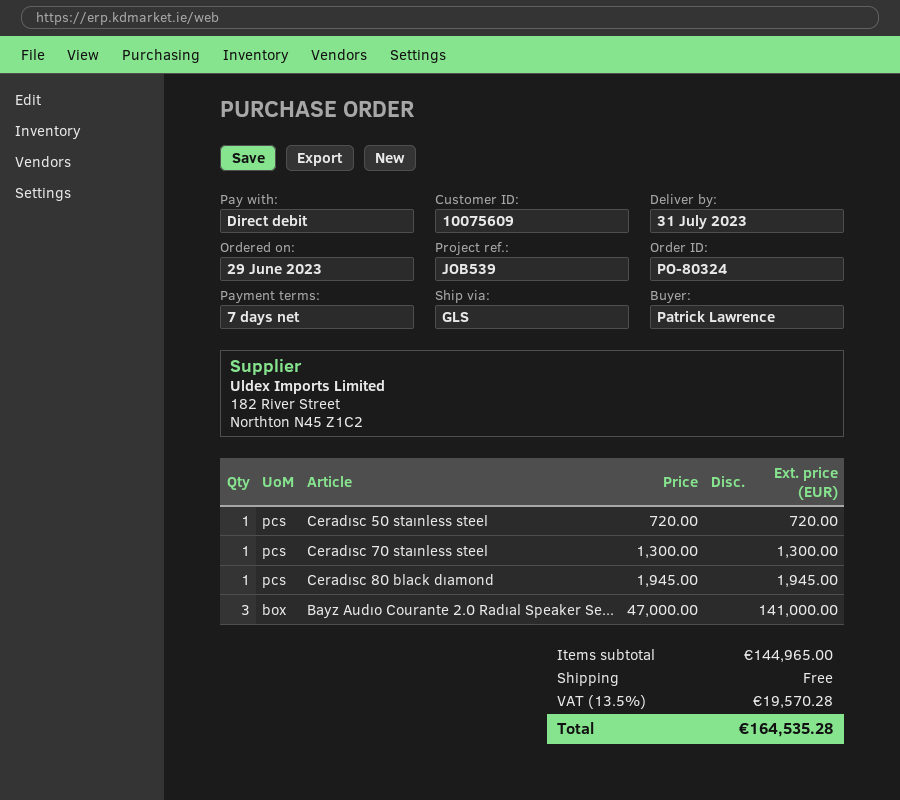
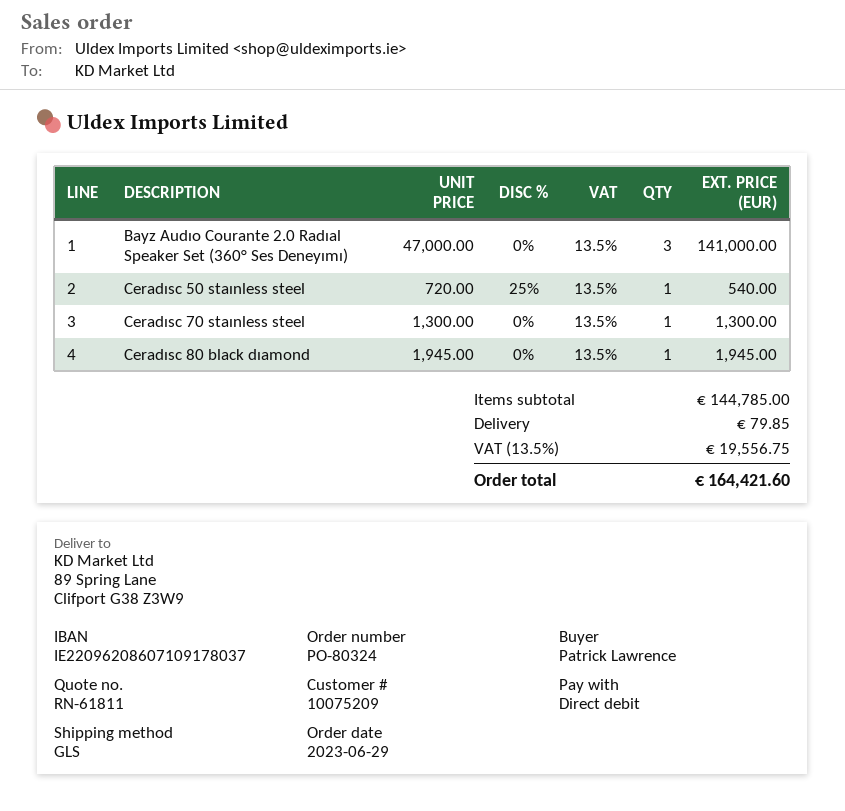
customer number: 10075609 -> 10075209
Ceradısc 50 staınless steel: 1 x 720.00 = 720.00 -> 1 x 720.00 - 25% = 540.00
subtotal: 144965.00 -> 144785.00
shipping: 0.00 -> 79.85
tax: 13.5% = 19570.28 -> 13.5% = 19556.75
total: 164535.28 -> 164421.60

